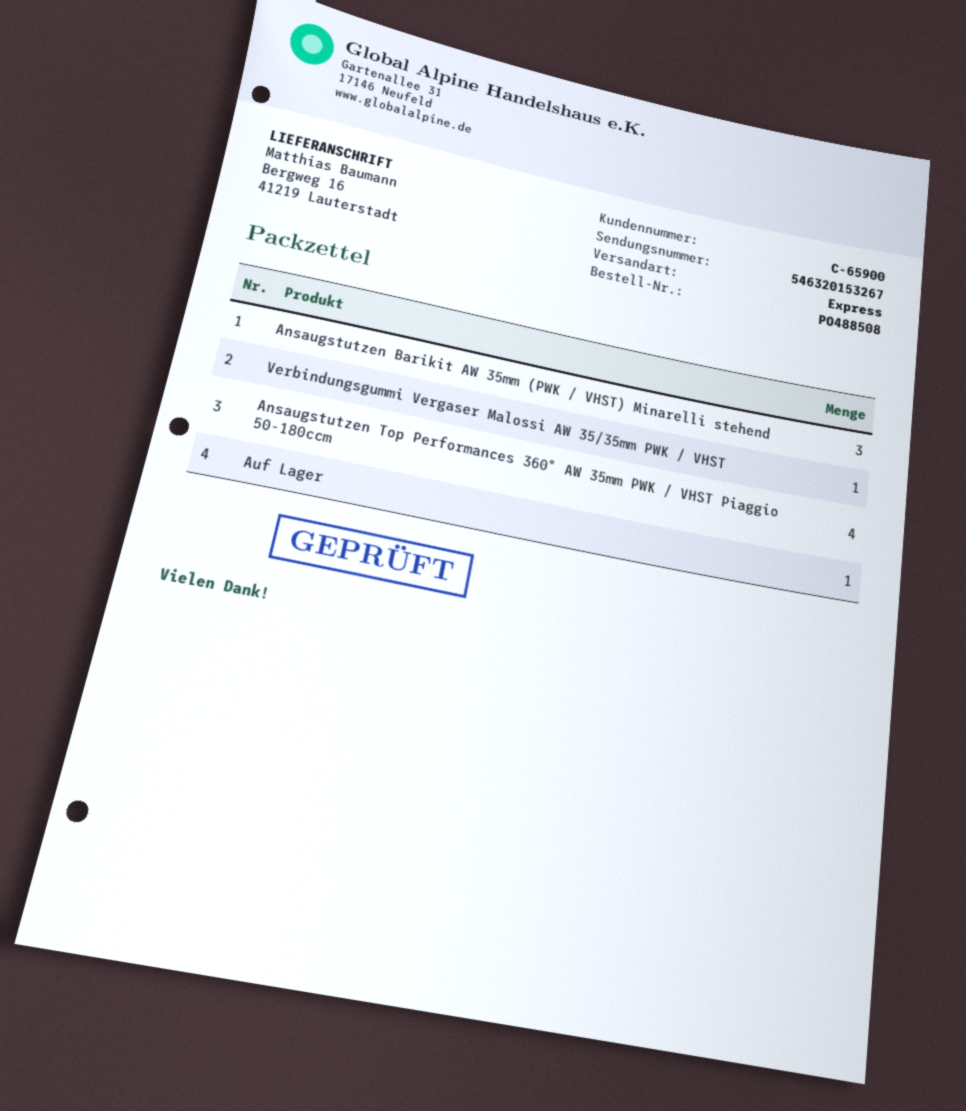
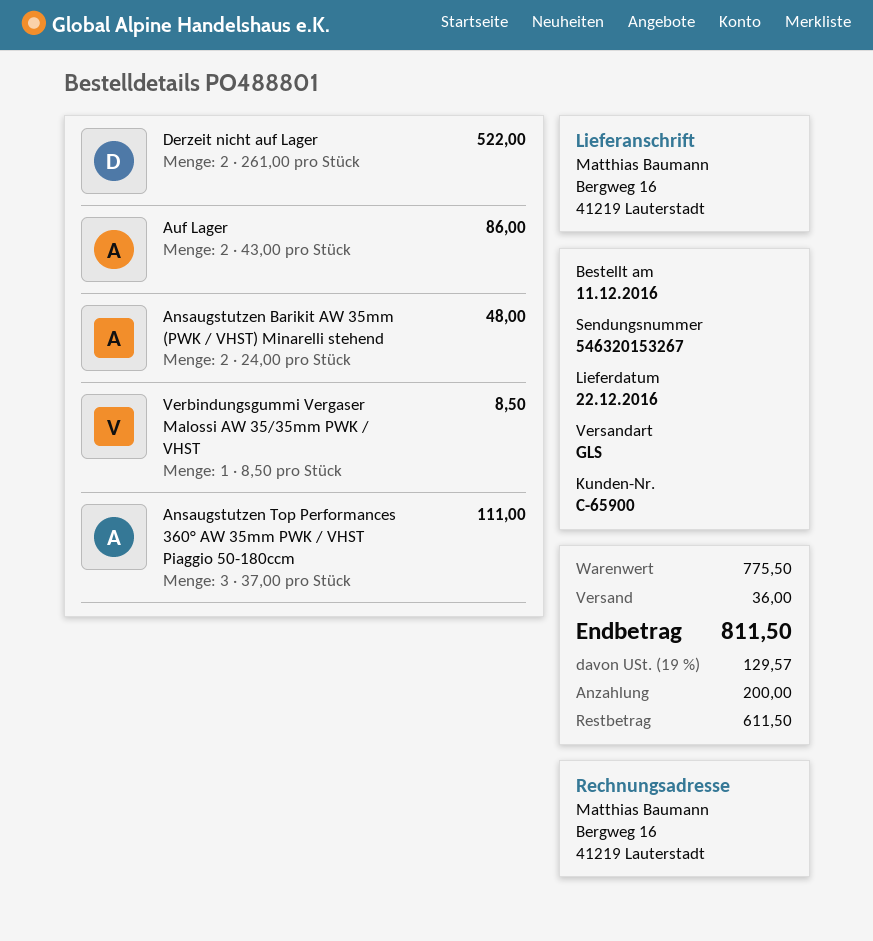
order number: PO488508 -> PO488801
shipping method: express -> GLS
Ansaugstutzen Barikit AW 35mm (PWK / VHST) Minarelli stehend: 3 -> 2
Ansaugstutzen Top Performances 360° AW 35mm PWK / VHST Piaggio 50-180ccm: 4 -> 3
Auf Lager: 1 -> 2
Derzeit nicht auf Lager: none -> 2

